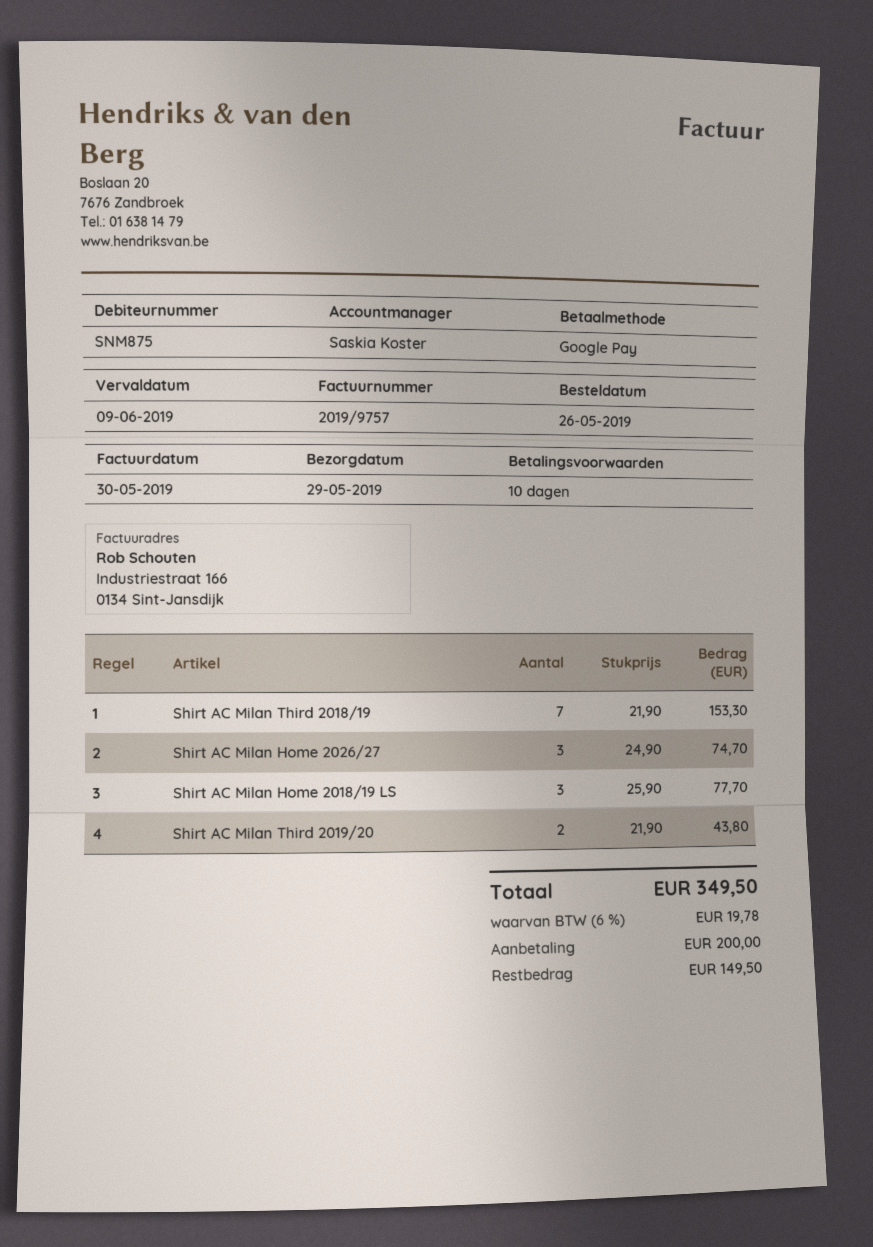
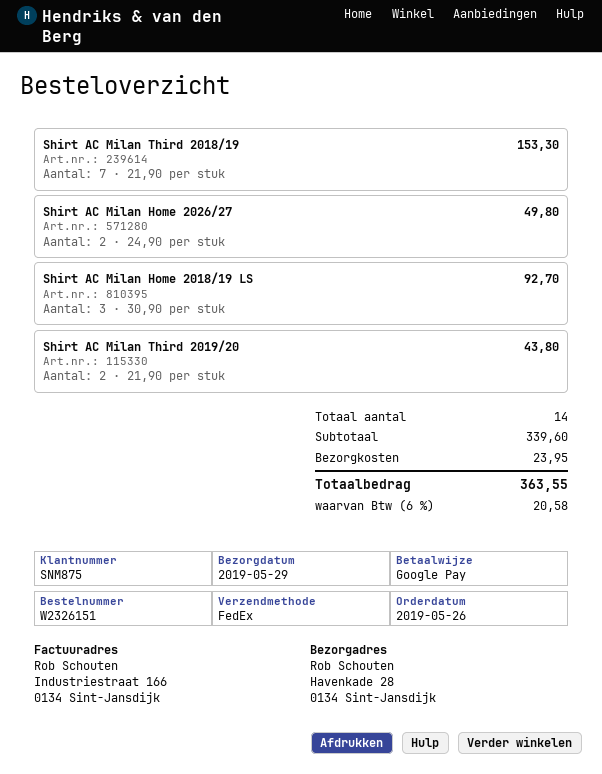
Shirt AC Milan Home 2026/27: 3 x 24.90 = 74.70 -> 2 x 24.90 = 49.80
Shirt AC Milan Home 2018/19 LS: 3 x 25.90 = 77.70 -> 3 x 30.90 = 92.70
shipping: none -> 23.95
tax: 6% = 19.78 -> 6% = 20.58
total: 349.50 -> 363.55

